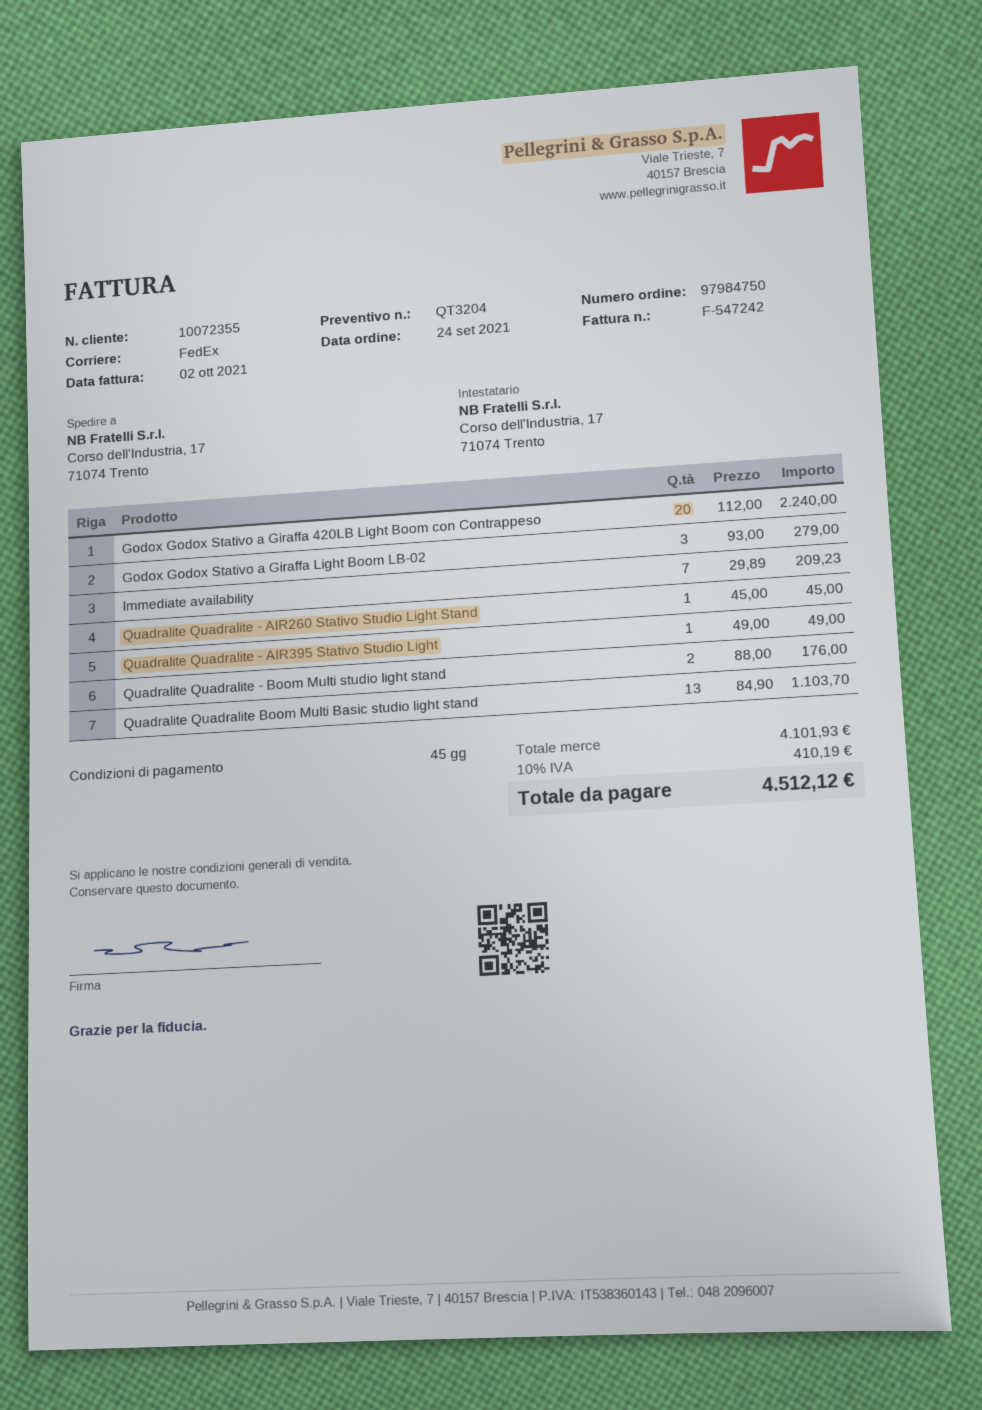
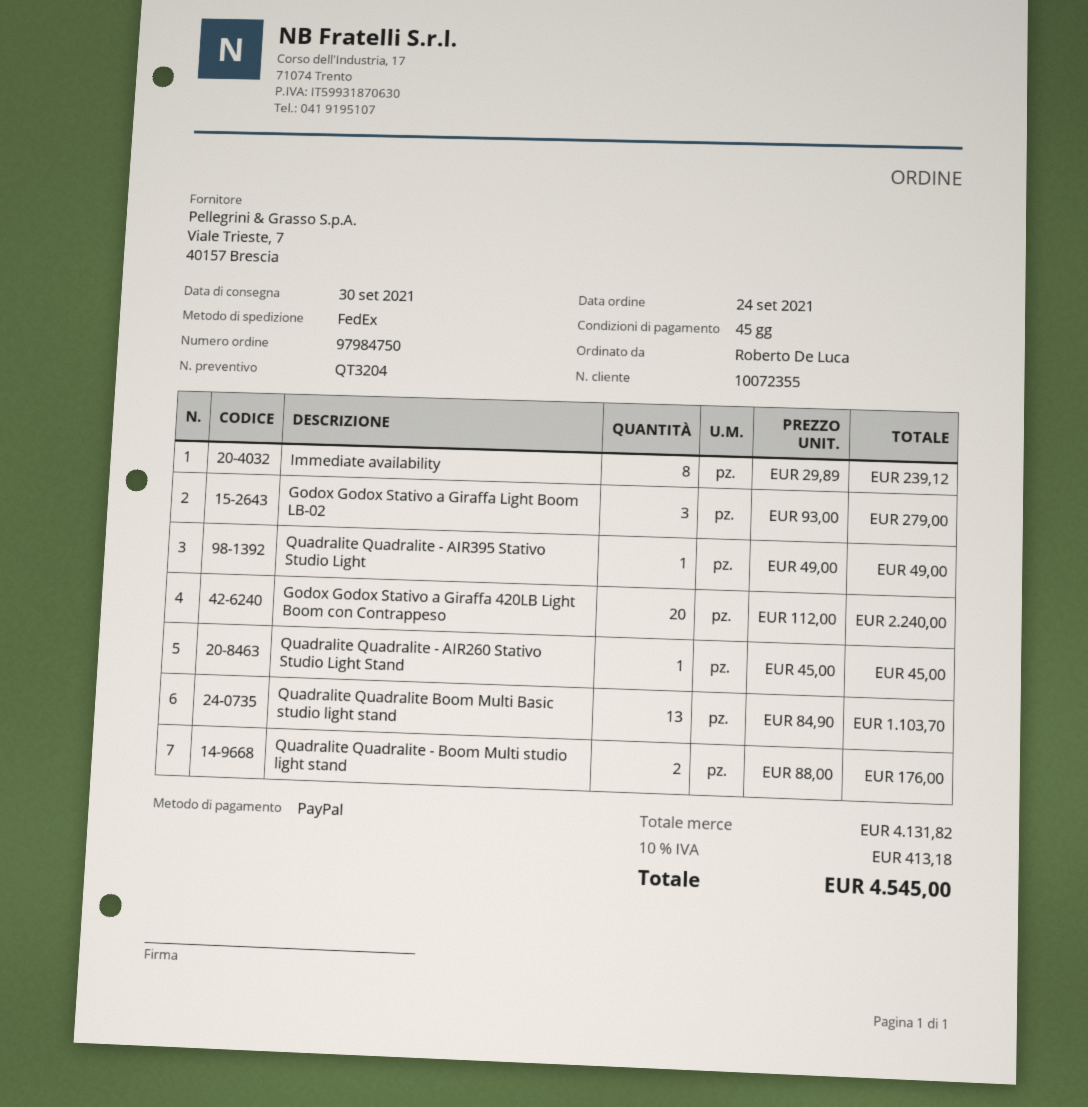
Immediate availability: 7 x 29.89 = 209.23 -> 8 x 29.89 = 239.12
subtotal: 4101.93 -> 4131.82
tax: 10% = 410.19 -> 10% = 413.18
total: 4512.12 -> 4545.00

